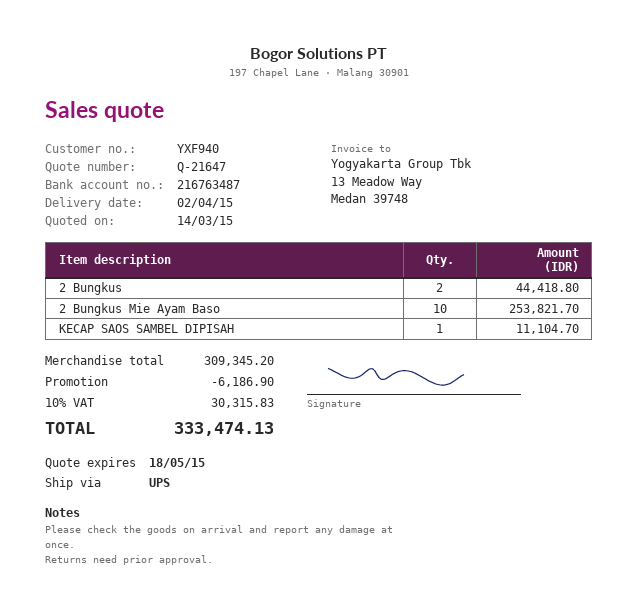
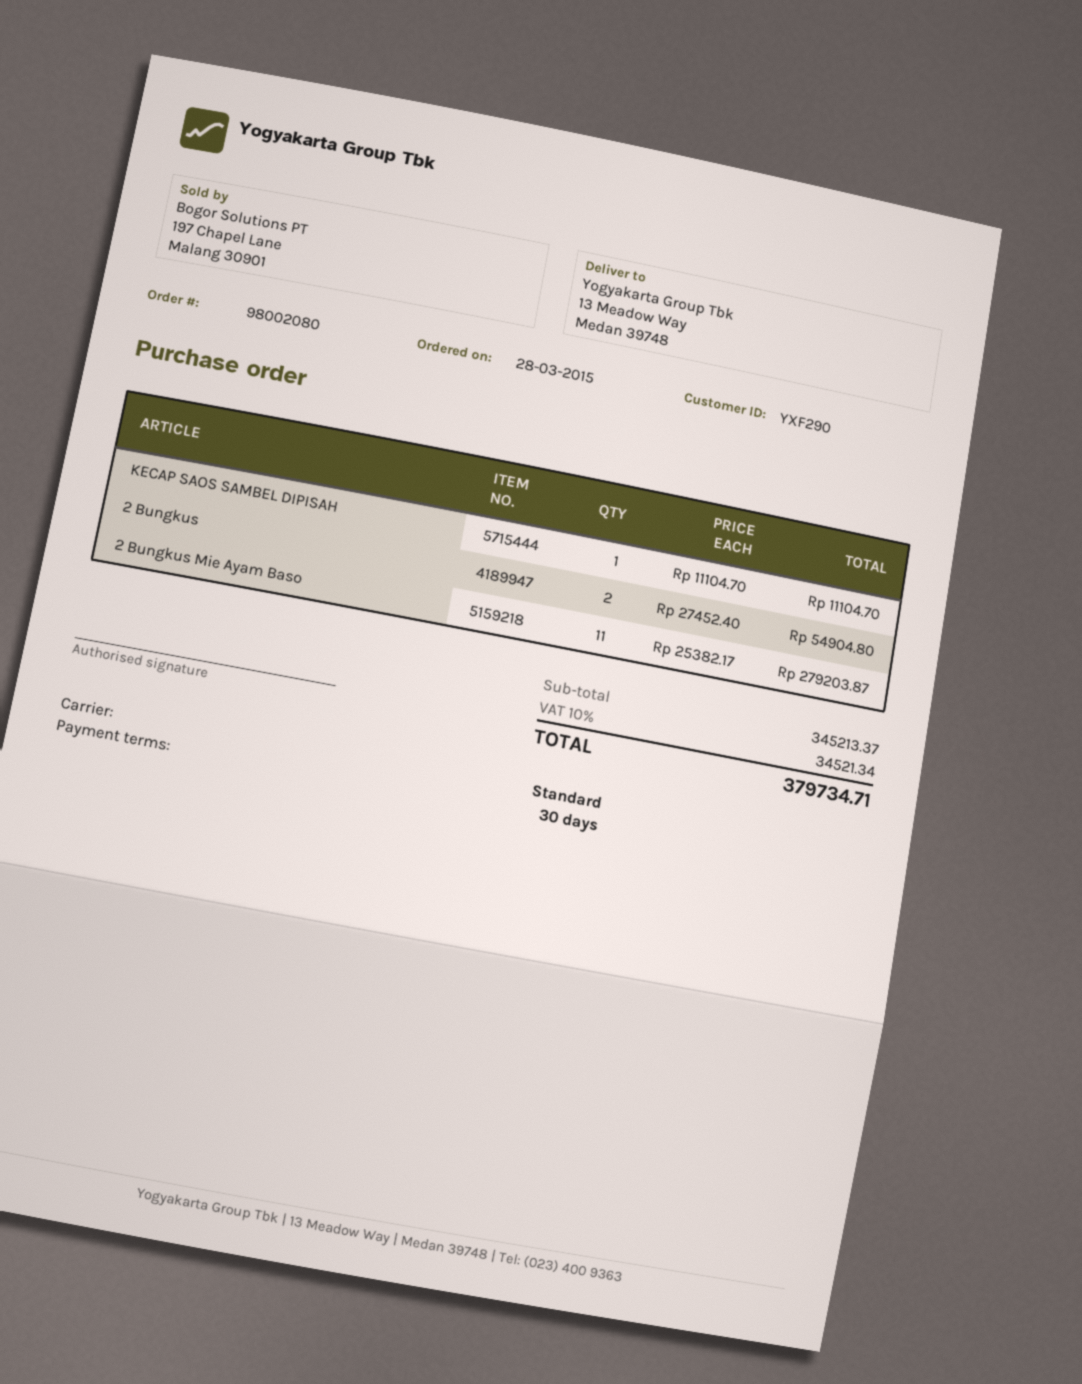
customer number: YXF940 -> YXF290
shipping method: UPS -> standard
2 Bungkus: 2 for 44418.80 -> 2 for 54904.80
2 Bungkus Mie Ayam Baso: 10 for 253821.70 -> 11 for 279203.87
subtotal: 309345.20 -> 345213.37
discount: 6186.90 -> none
tax: 10% = 30315.83 -> 10% = 34521.34
total: 333474.13 -> 379734.71

